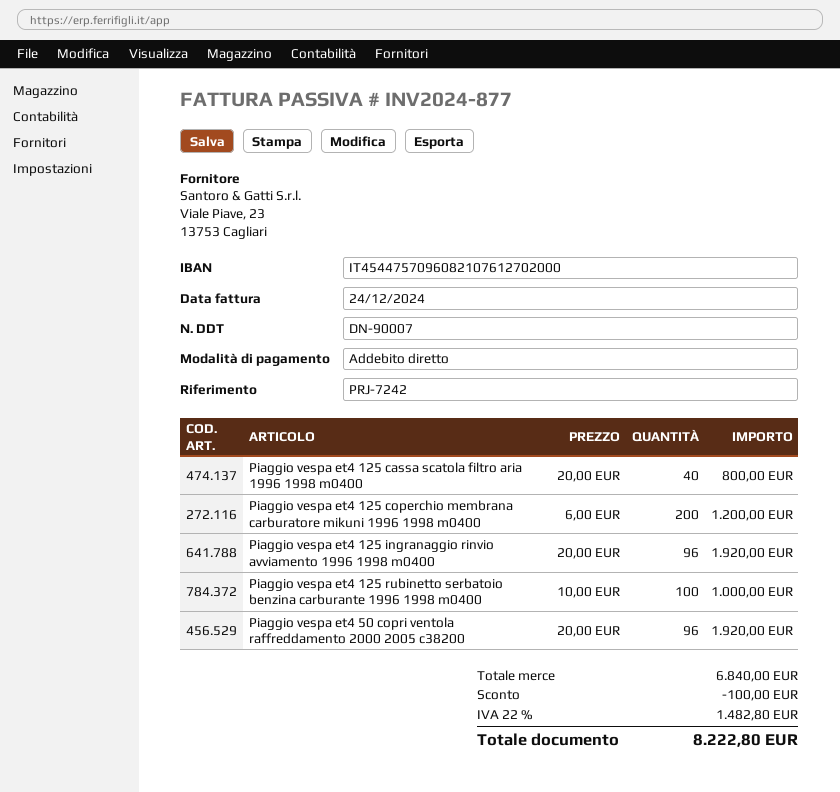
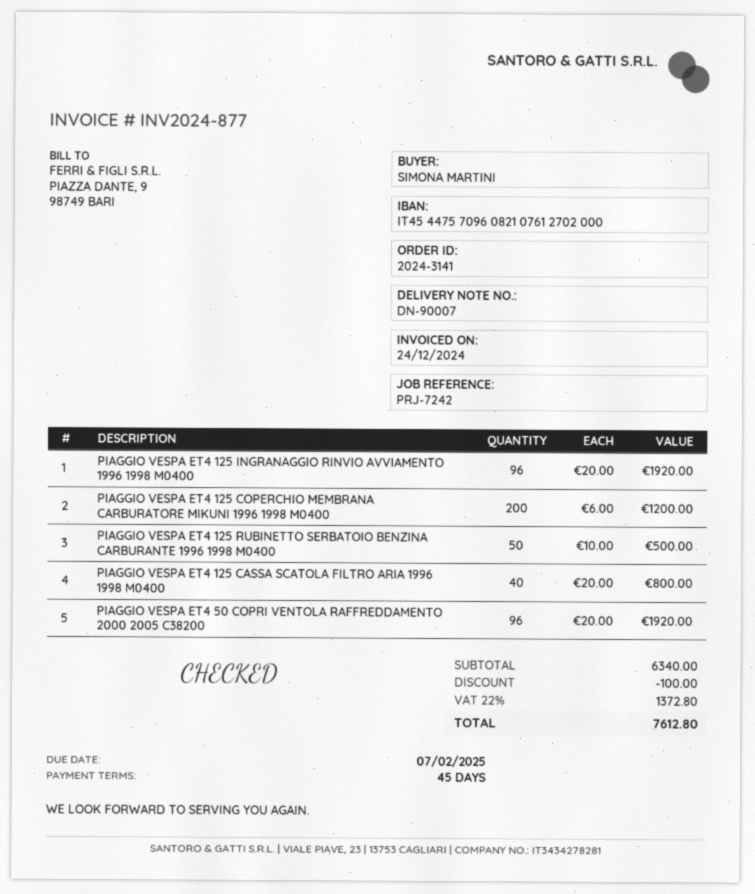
Piaggio vespa et4 125 rubinetto serbatoio benzina carburante 1996 1998 m0400: 100 x 10.00 = 1000.00 -> 50 x 10.00 = 500.00
subtotal: 6840.00 -> 6340.00
tax: 22% = 1482.80 -> 22% = 1372.80
total: 8222.80 -> 7612.80

